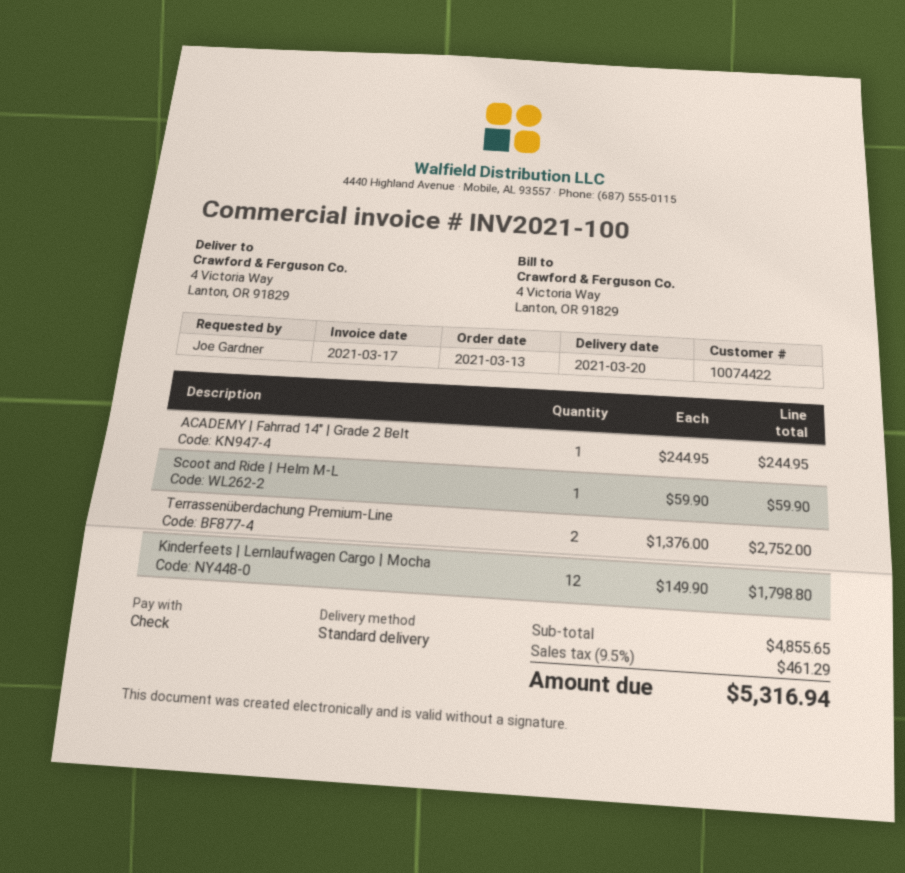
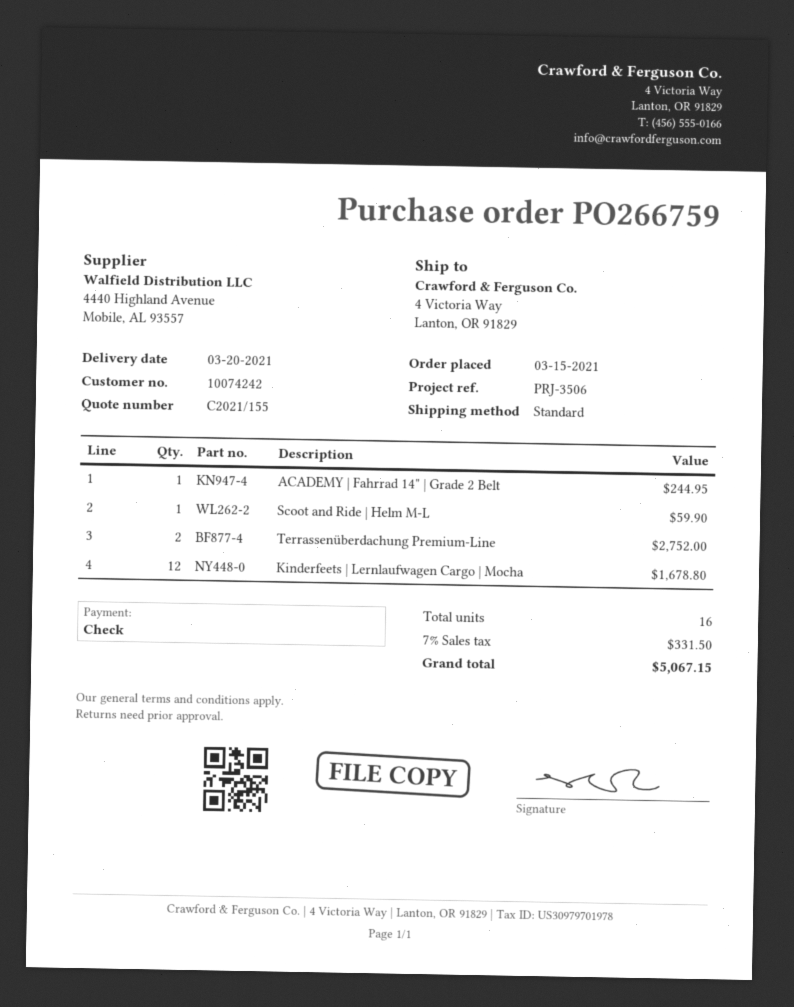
order date: 2021-03-13 -> 2021-03-15
customer number: 10074422 -> 10074242
Kinderfeets | Lernlaufwagen Cargo | Mocha: 12 for 1798.80 -> 12 for 1678.80
tax: 9.5% = 461.29 -> 7% = 331.50
total: 5316.94 -> 5067.15

